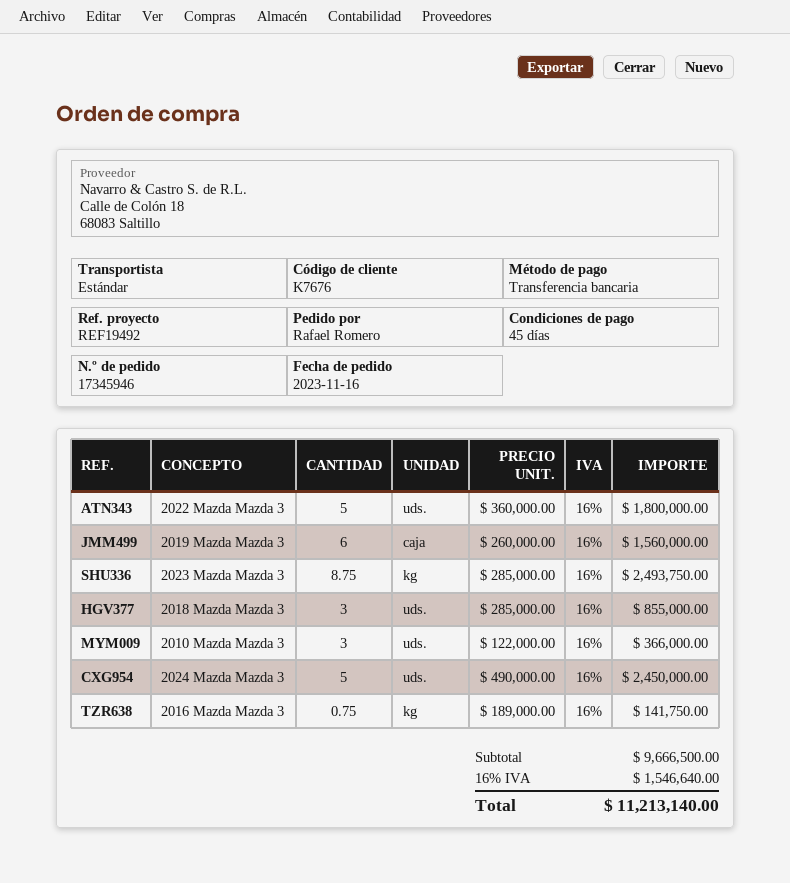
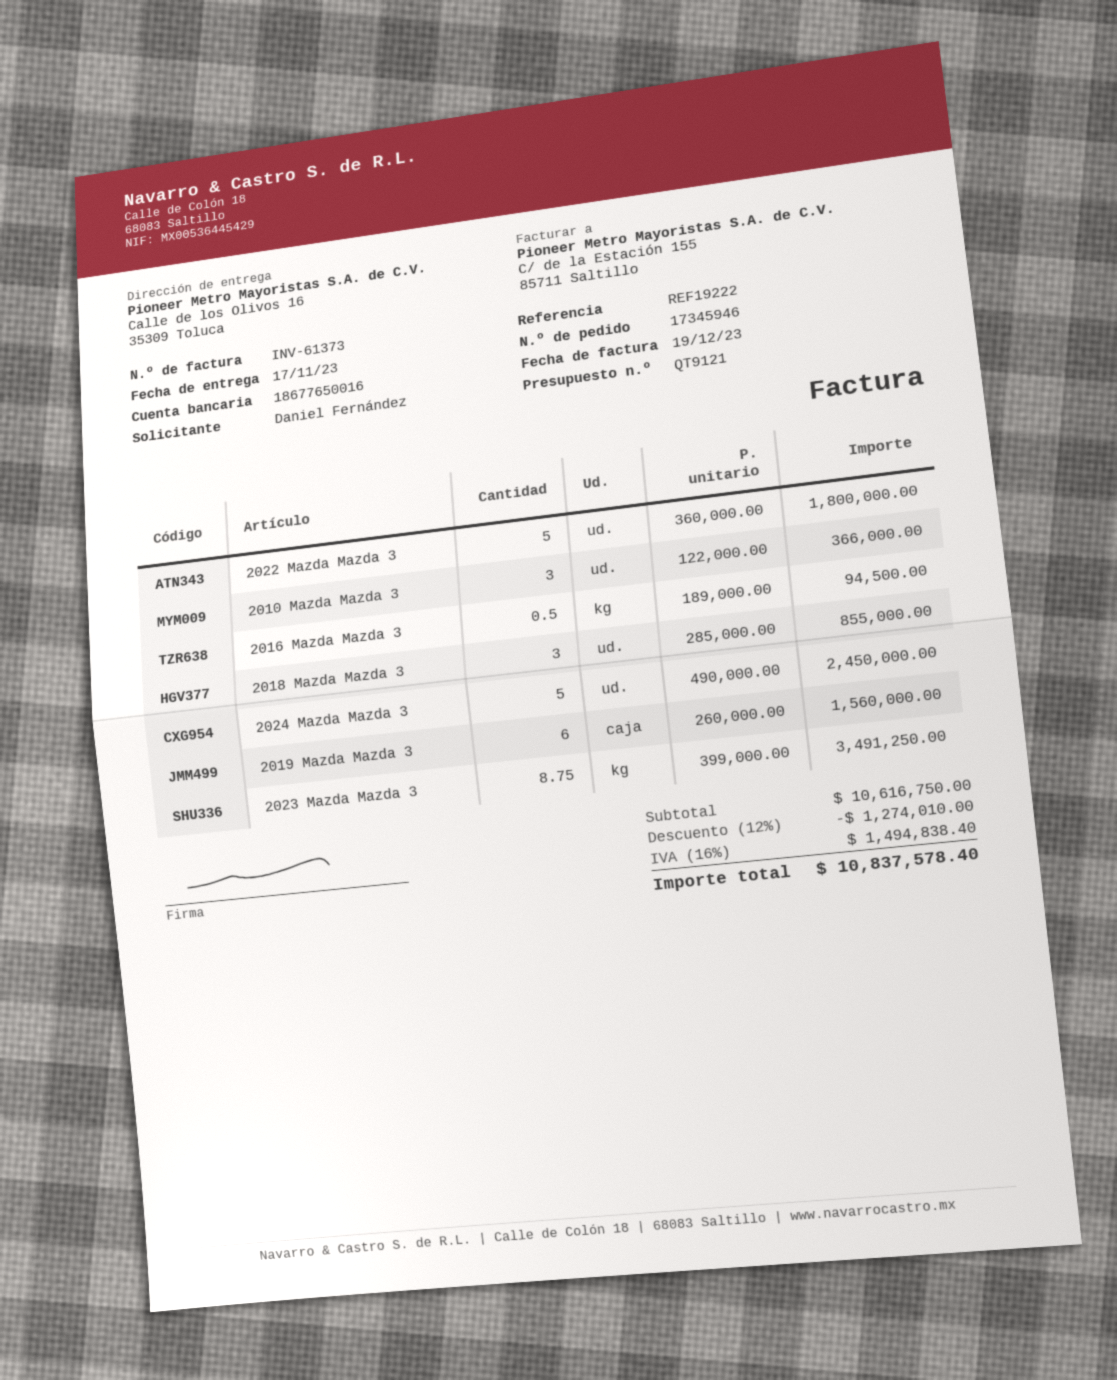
reference: REF19492 -> REF19222
ordered by: Rafael Romero -> Daniel Fernández
2023 Mazda Mazda 3: 8.75 x 285000.00 = 2493750.00 -> 8.75 x 399000.00 = 3491250.00
2016 Mazda Mazda 3: 0.75 x 189000.00 = 141750.00 -> 0.5 x 189000.00 = 94500.00
subtotal: 9666500.00 -> 10616750.00
discount: none -> 12% = 1274010.00
tax: 16% = 1546640.00 -> 16% = 1494838.40
total: 11213140.00 -> 10837578.40

